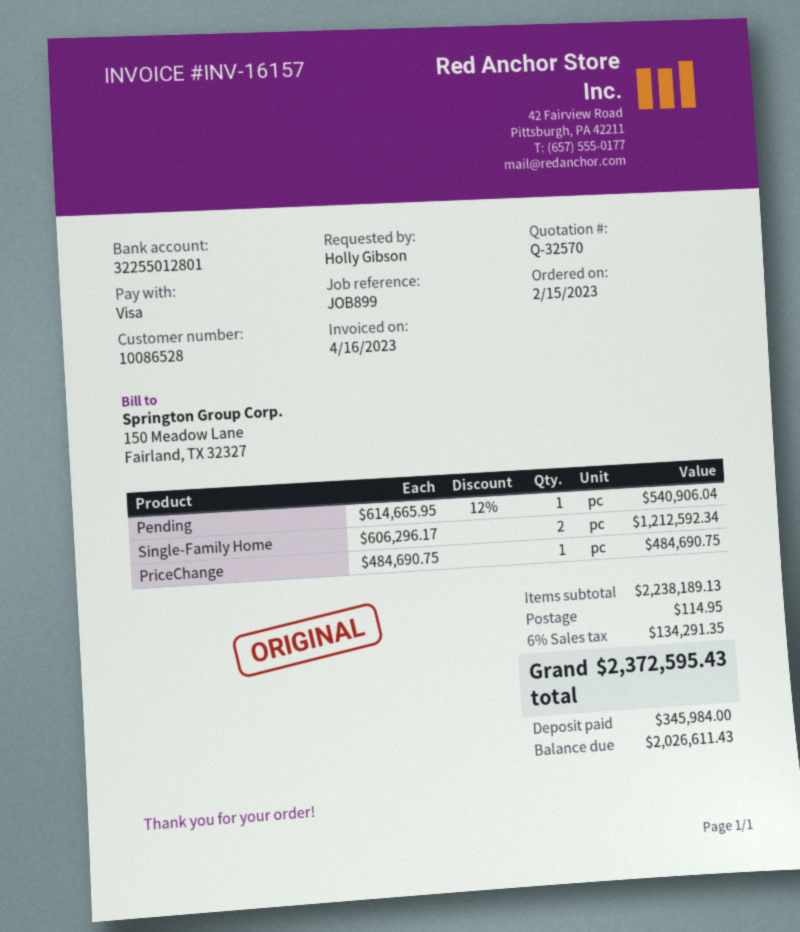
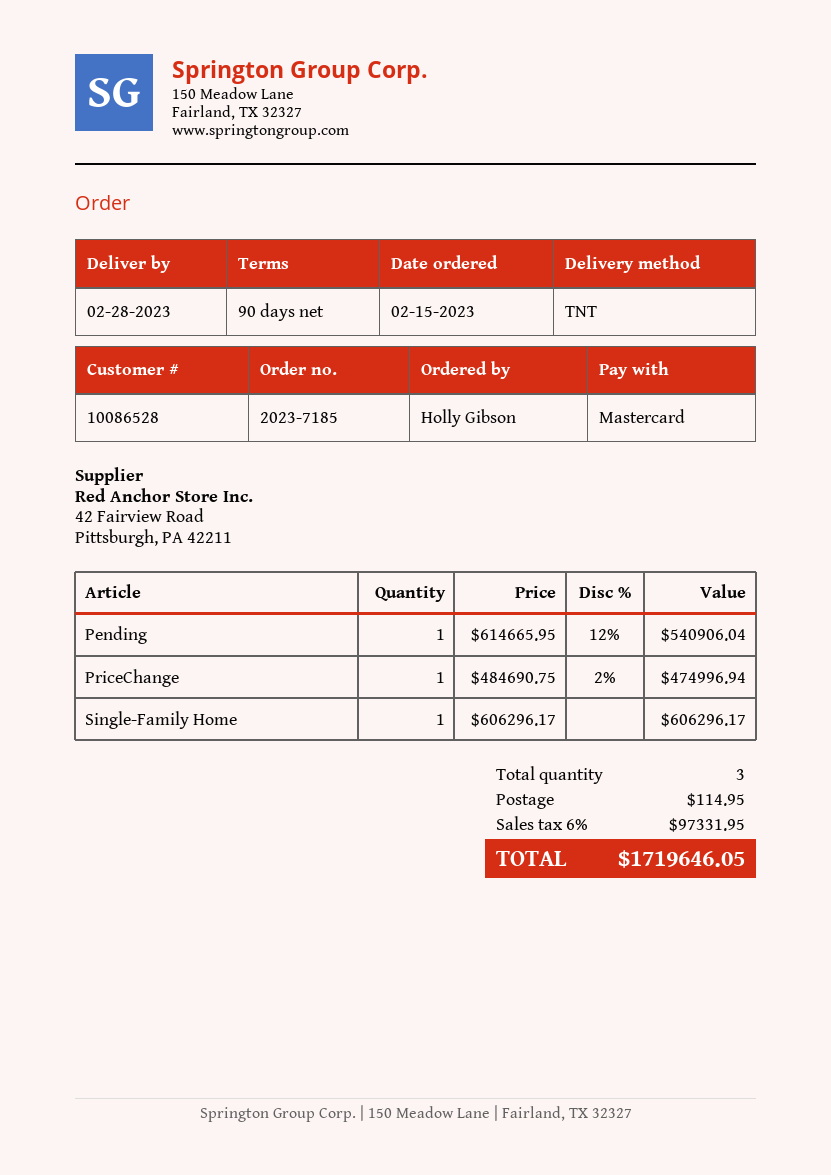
payment method: Visa -> Mastercard
Single-Family Home: 2 x 606296.17 = 1212592.34 -> 1 x 606296.17 = 606296.17
PriceChange: 1 x 484690.75 = 484690.75 -> 1 x 484690.75 - 2% = 474996.94
tax: 6% = 134291.35 -> 6% = 97331.95
total: 2372595.43 -> 1719646.05

